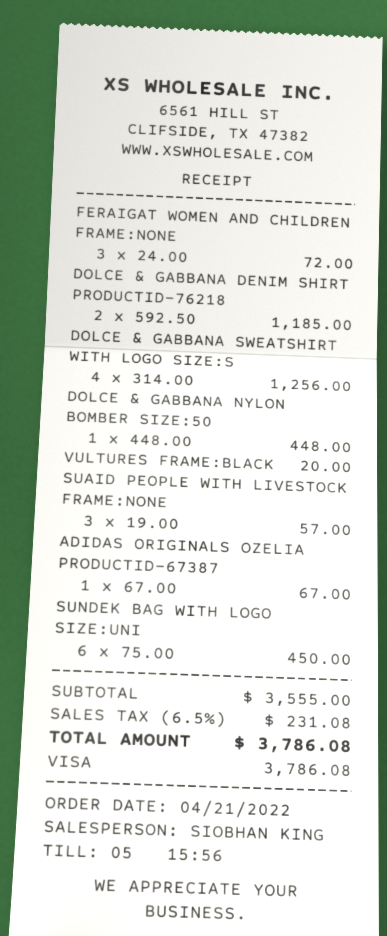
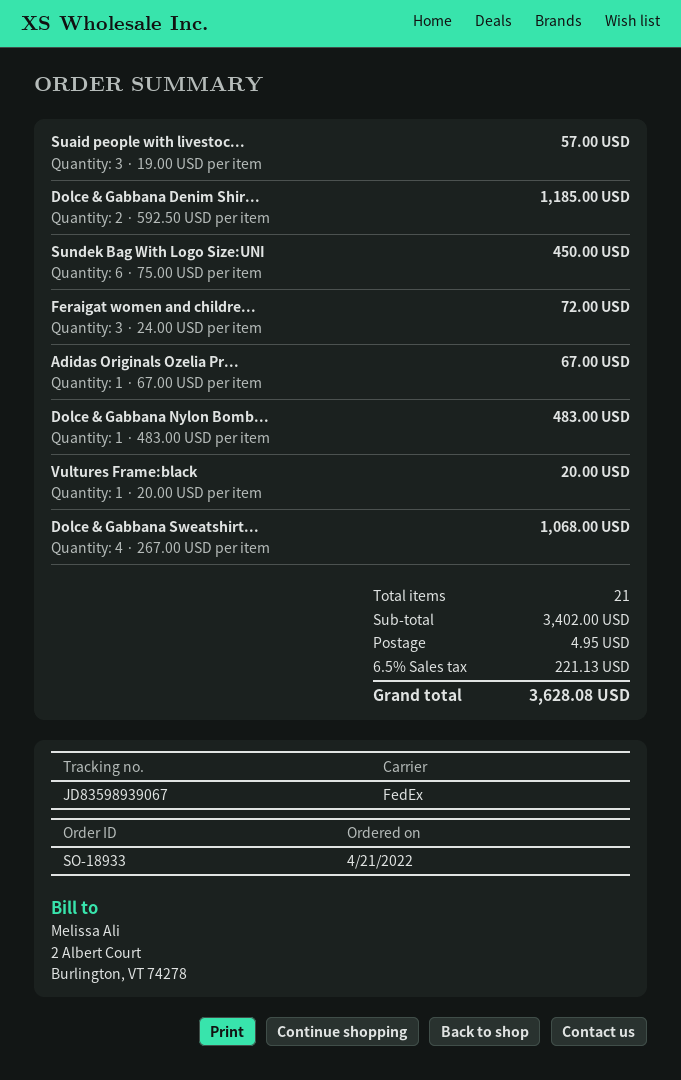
DOLCE & GABBANA SWEATSHIRT WITH LOGO SIZE:S: 4 x 314.00 = 1256.00 -> 4 x 267.00 = 1068.00
DOLCE & GABBANA NYLON BOMBER SIZE:50: 1 x 448.00 = 448.00 -> 1 x 483.00 = 483.00
subtotal: 3555.00 -> 3402.00
shipping: none -> 4.95
tax: 6.5% = 231.08 -> 6.5% = 221.13
total: 3786.08 -> 3628.08

